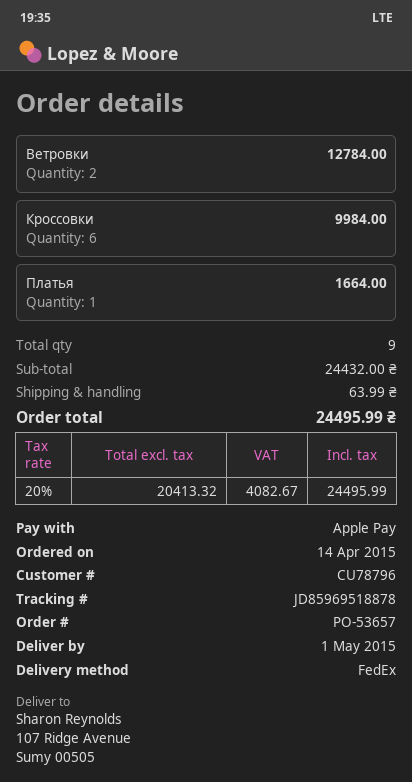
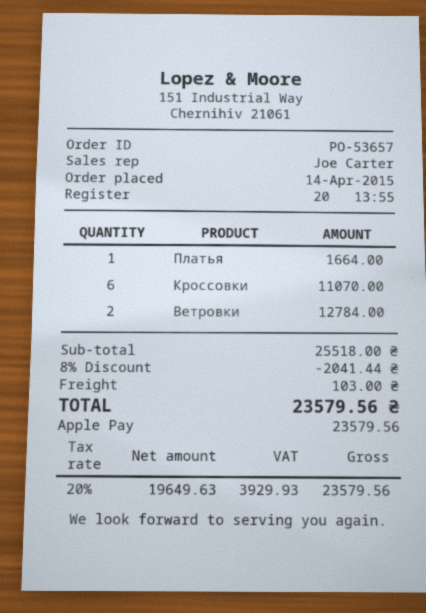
Кроссовки: 6 for 9984.00 -> 6 for 11070.00
subtotal: 24432.00 -> 25518.00
discount: none -> 8% = 2041.44
shipping: 63.99 -> 103.00
net: 20413.32 -> 19649.63
tax: 20% = 4082.67 -> 20% = 3929.93
total: 24495.99 -> 23579.56

